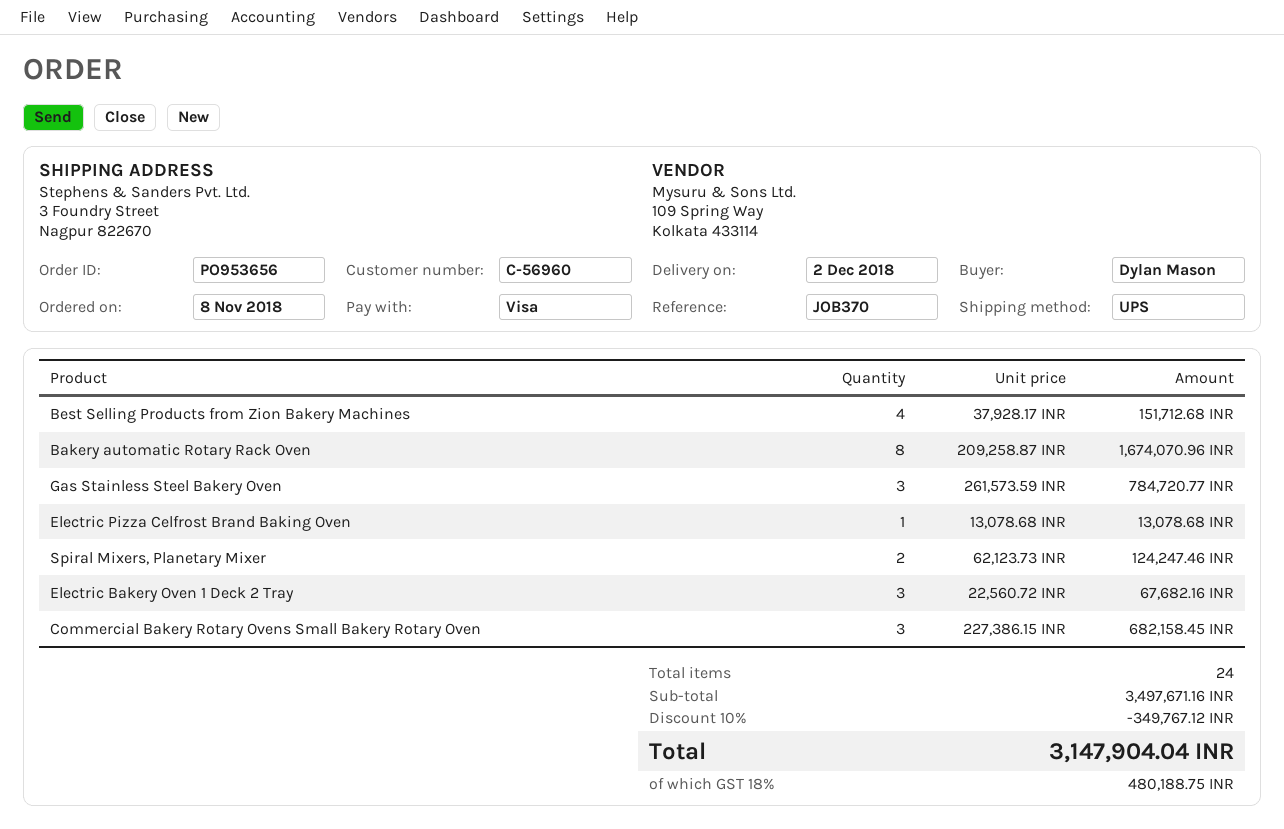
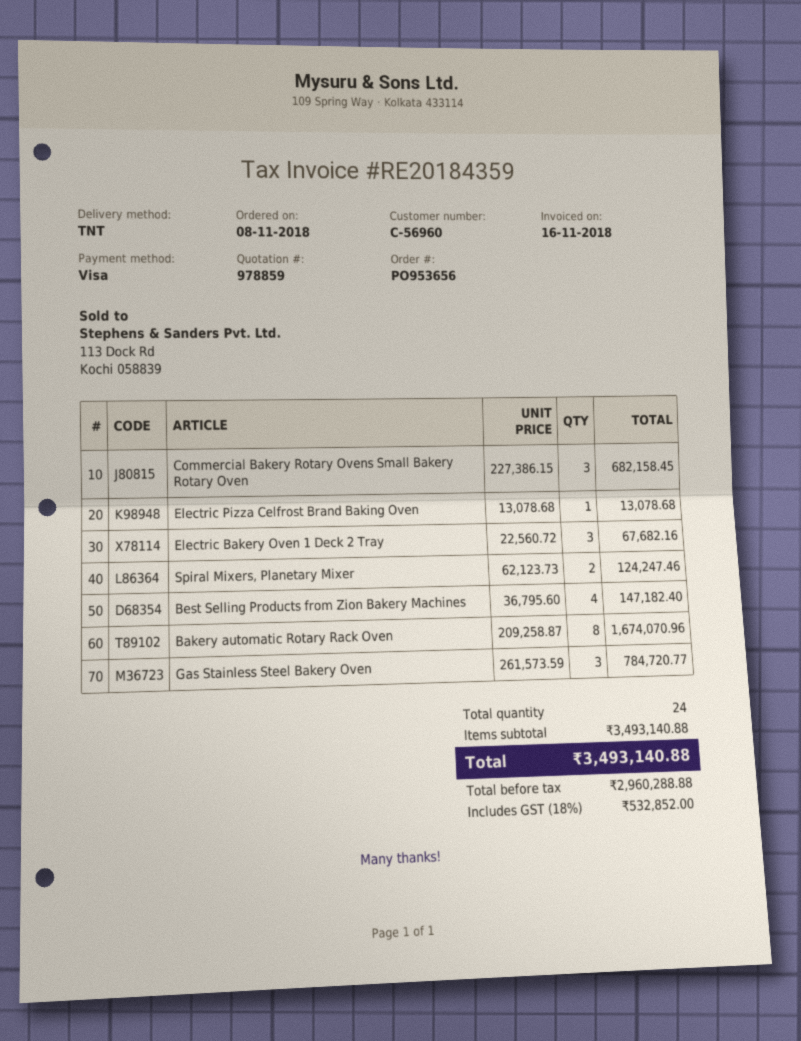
shipping method: UPS -> TNT
Best Selling Products from Zion Bakery Machines: 4 x 37928.17 = 151712.68 -> 4 x 36795.60 = 147182.40
subtotal: 3497671.16 -> 3493140.88
discount: 10% = 349767.12 -> none
tax: 18% = 480188.75 -> 18% = 532852.00
total: 3147904.04 -> 3493140.88

